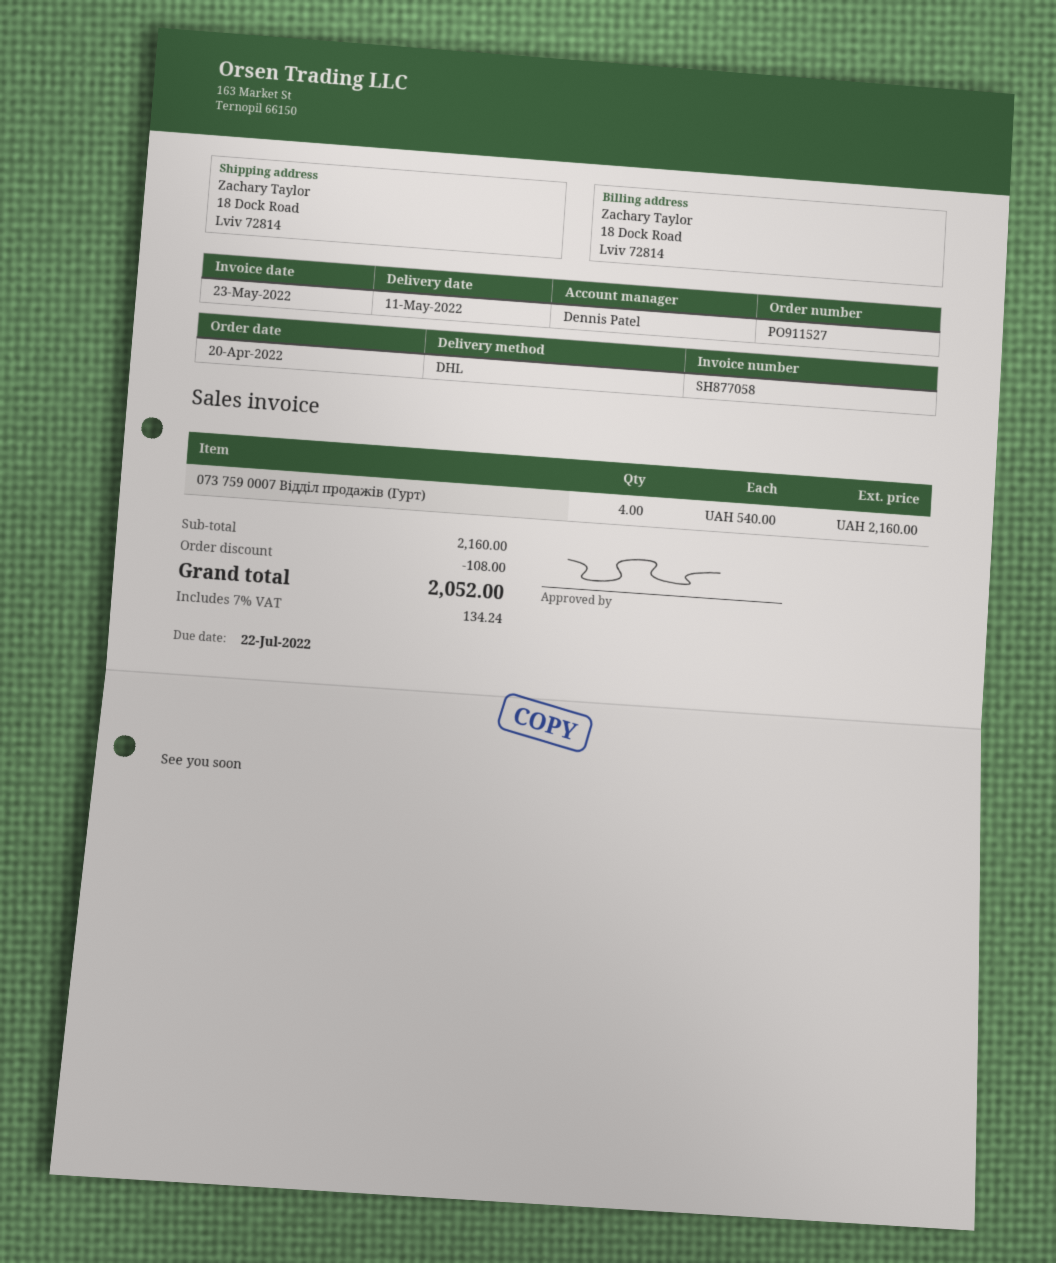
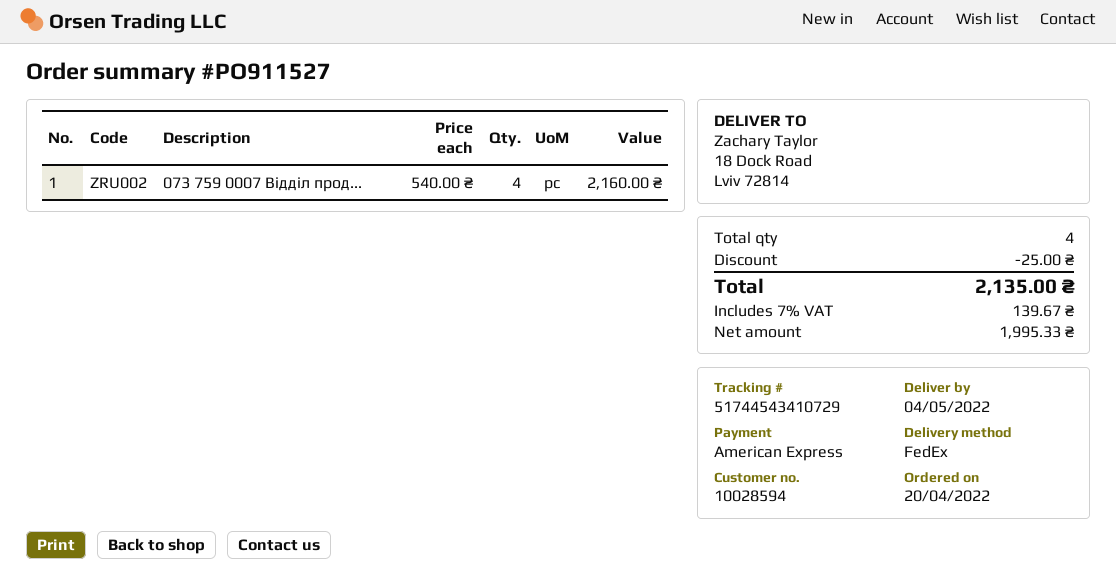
delivery date: 2022-05-11 -> 2022-05-04
shipping method: DHL -> FedEx
discount: 108.00 -> 25.00
tax: 7% = 134.24 -> 7% = 139.67
total: 2052.00 -> 2135.00

